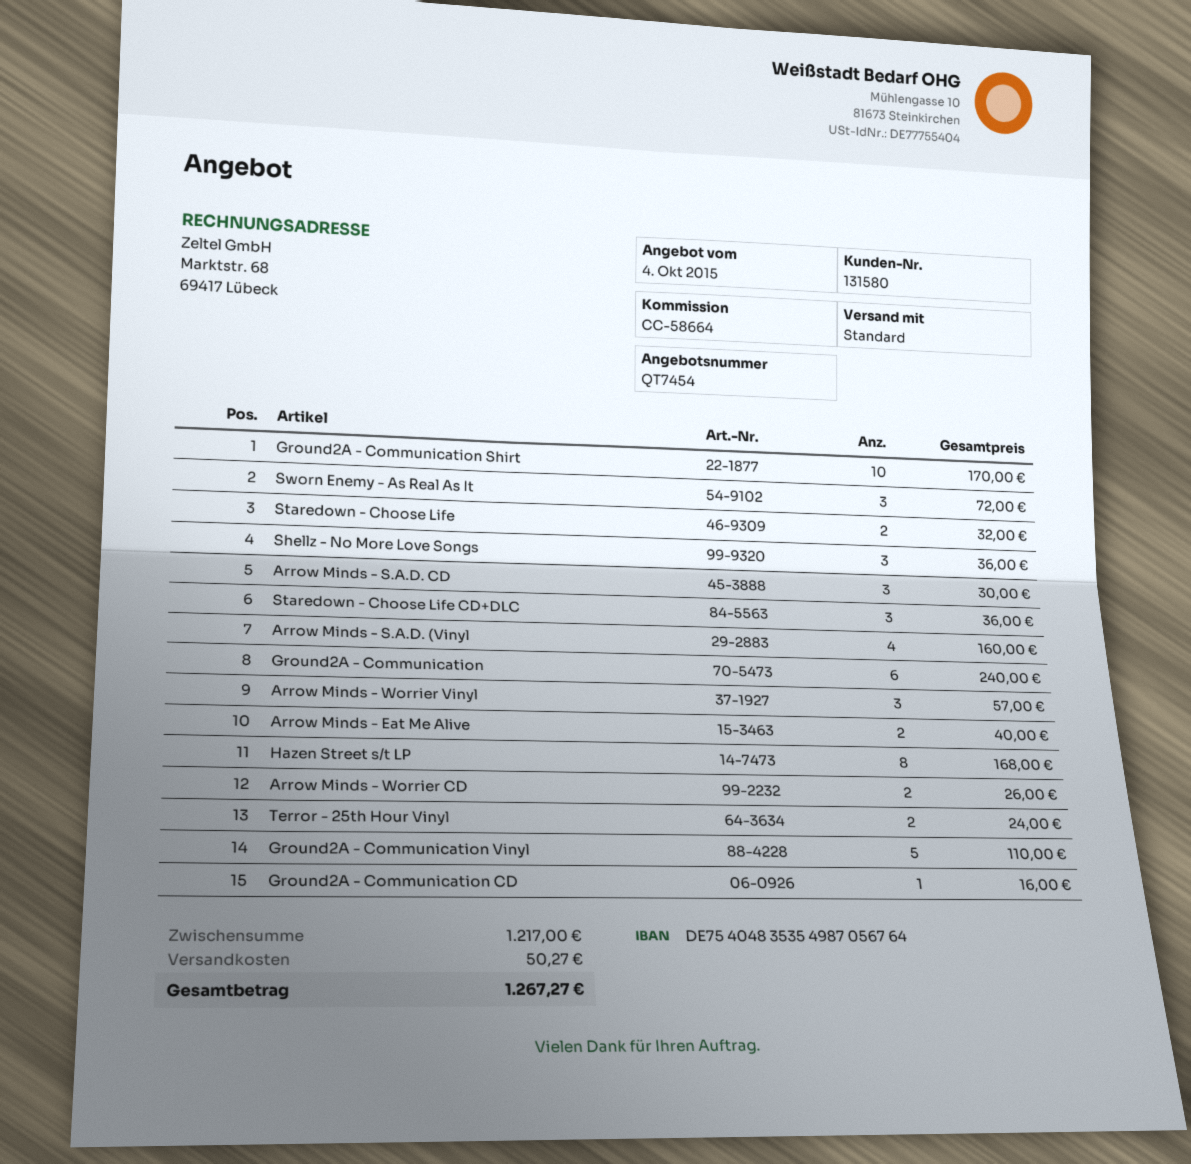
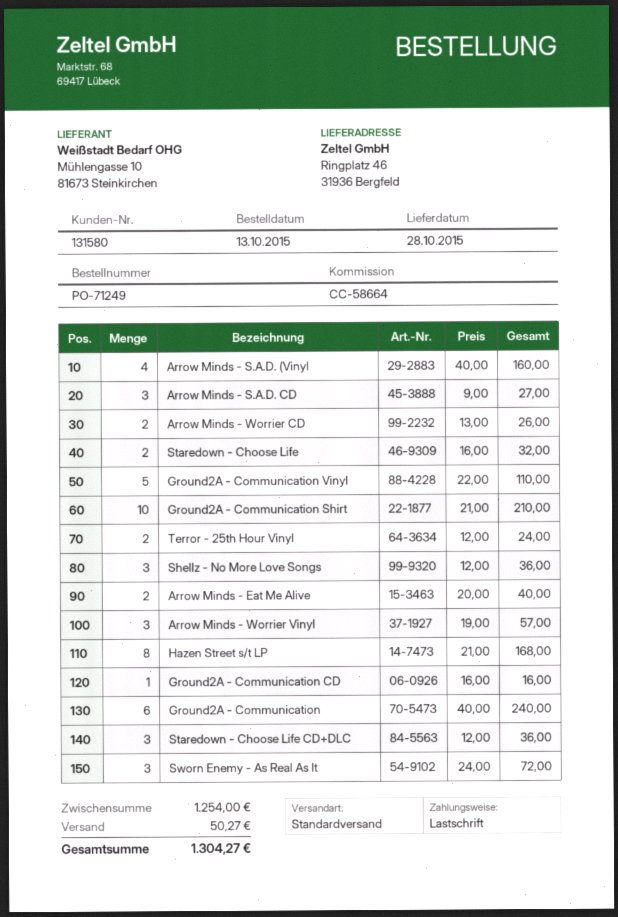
Ground2A - Communication Shirt: 10 for 170.00 -> 10 for 210.00
Arrow Minds - S.A.D. CD: 3 for 30.00 -> 3 for 27.00
subtotal: 1217.00 -> 1254.00
total: 1267.27 -> 1304.27

